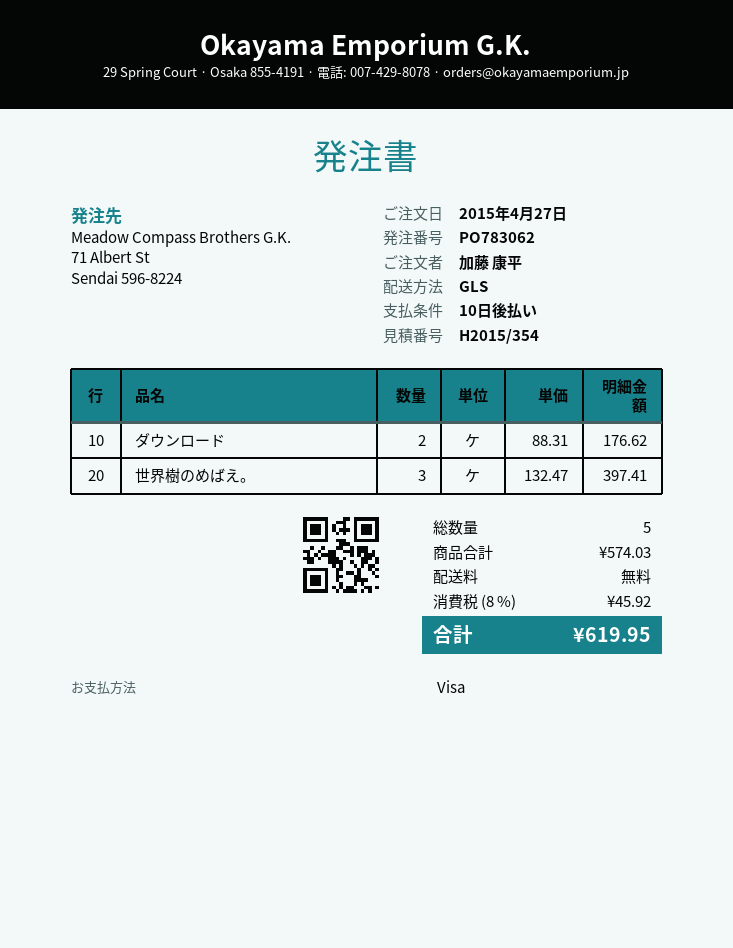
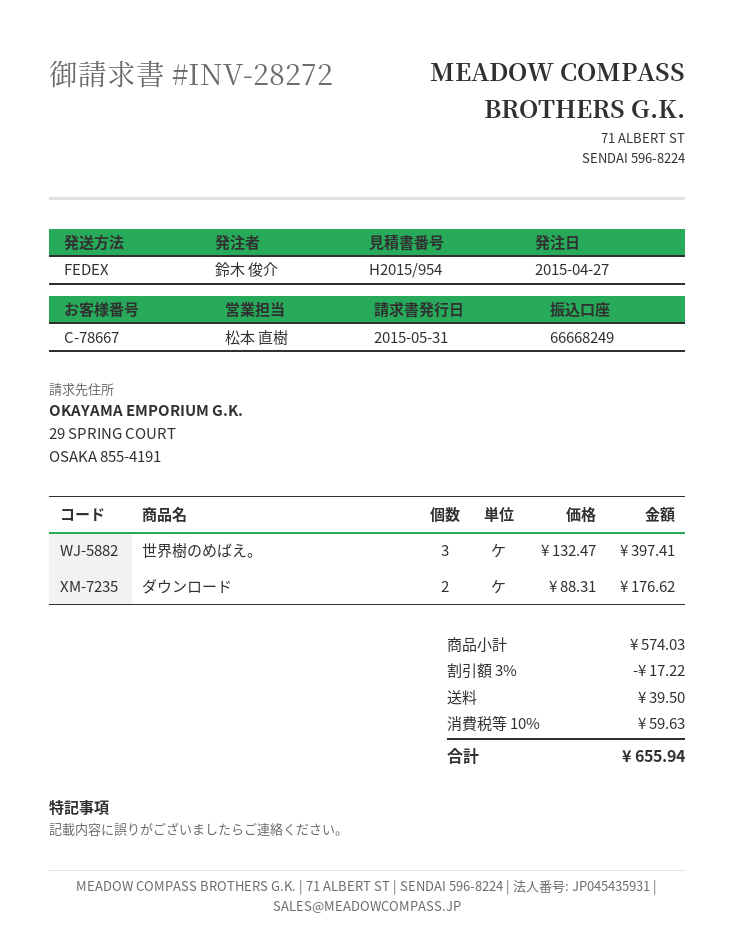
quote number: H2015/354 -> H2015/954
ordered by: 加藤 康平 -> 鈴木 俊介
shipping method: GLS -> FedEx
discount: none -> 3% = 17.22
shipping: 0.00 -> 39.50
tax: 8% = 45.92 -> 10% = 59.63
total: 619.95 -> 655.94

